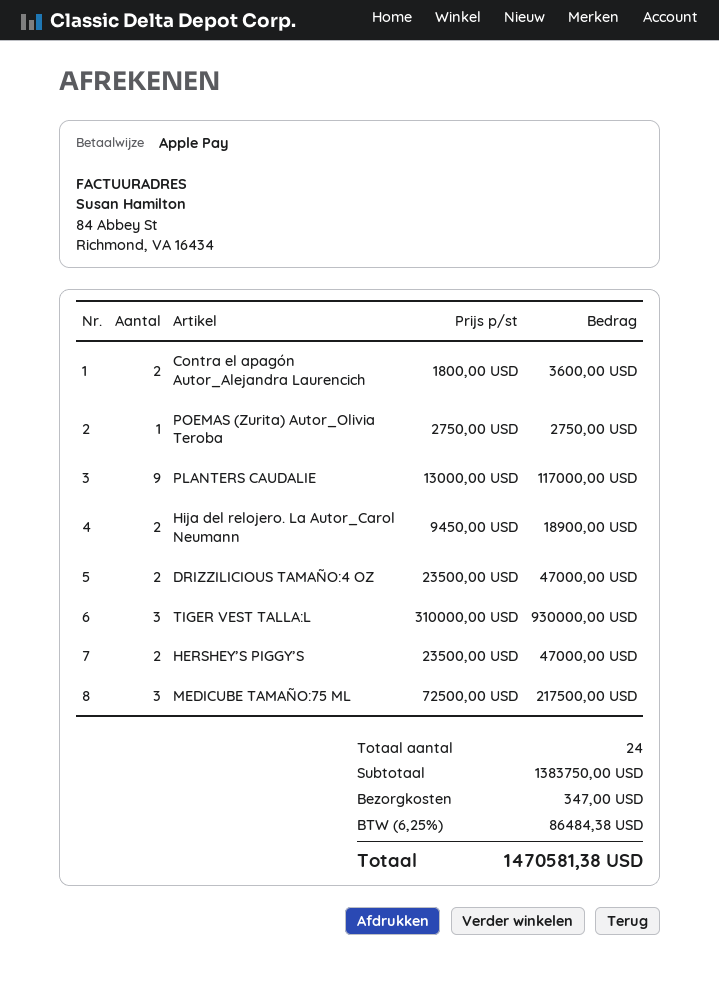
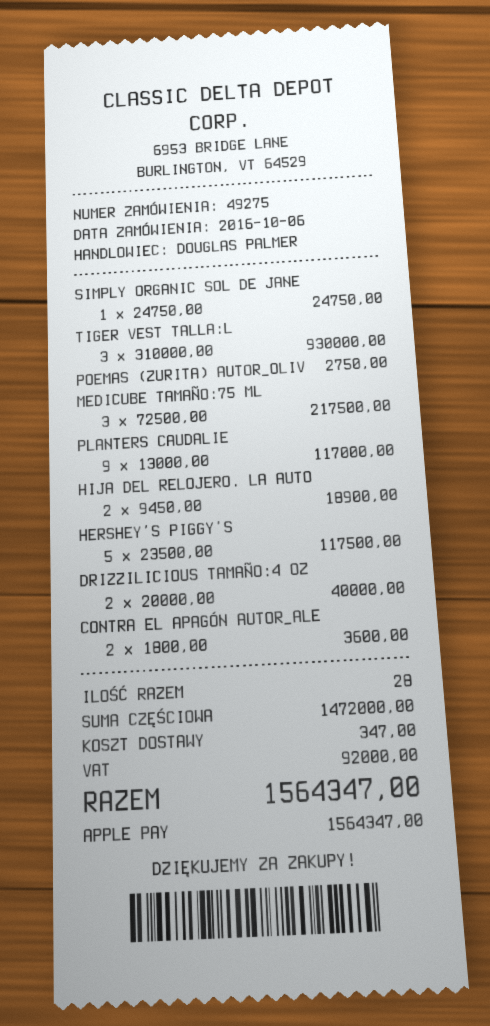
DRIZZILICIOUS TAMAÑO:4 OZ: 2 x 23500.00 = 47000.00 -> 2 x 20000.00 = 40000.00
HERSHEY’S PIGGY’S: 2 x 23500.00 = 47000.00 -> 5 x 23500.00 = 117500.00
SIMPLY ORGANIC SOL DE JANE: none -> 1 x 24750.00 = 24750.00
total quantity: 24 -> 28
subtotal: 1383750.00 -> 1472000.00
tax: 86484.38 -> 92000.00
total: 1470581.38 -> 1564347.00

